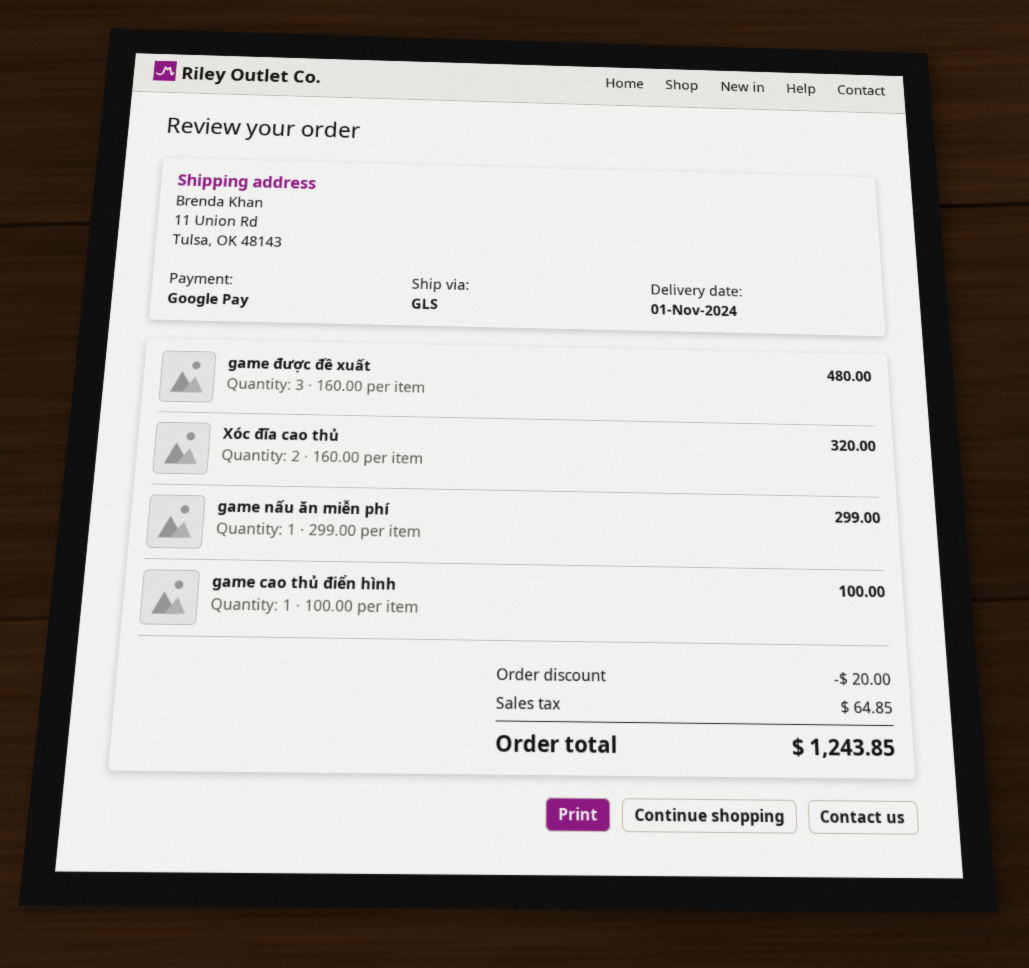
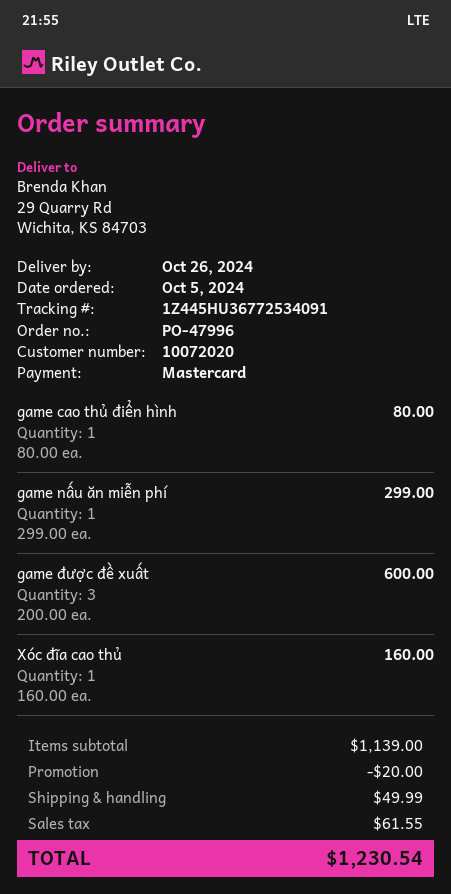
delivery date: 2024-11-01 -> 2024-10-26
payment method: Google Pay -> Mastercard
ship to: 11 Union Rd, Tulsa, OK 48143 -> 29 Quarry Rd, Wichita, KS 84703
game được đề xuất: 3 x 160.00 = 480.00 -> 3 x 200.00 = 600.00
Xóc đĩa cao thủ: 2 x 160.00 = 320.00 -> 1 x 160.00 = 160.00
game cao thủ điển hình: 1 x 100.00 = 100.00 -> 1 x 80.00 = 80.00
shipping: none -> 49.99
tax: 64.85 -> 61.55
total: 1243.85 -> 1230.54

